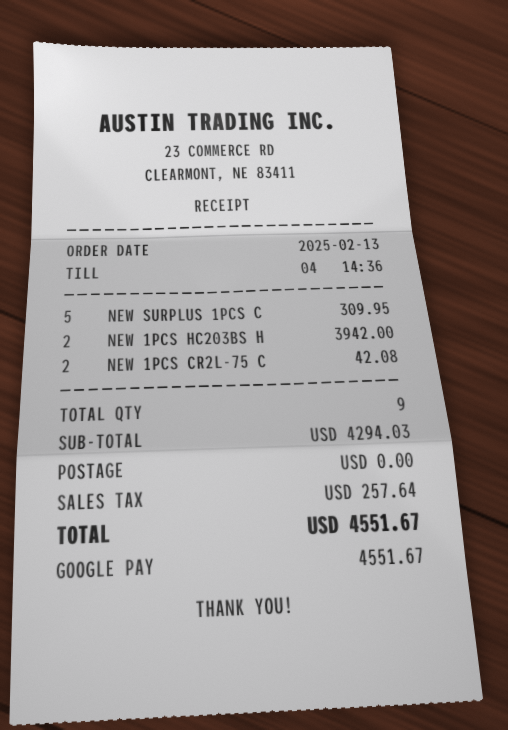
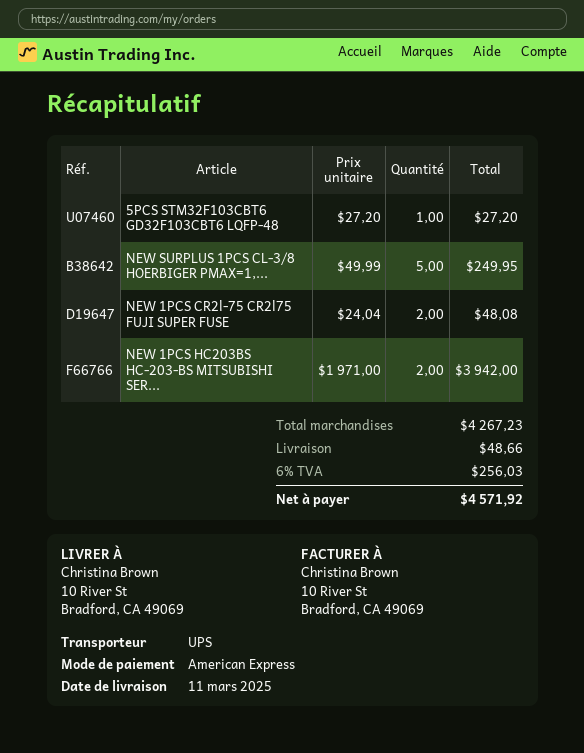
payment method: Google Pay -> American Express
NEW SURPLUS 1PCS C: 5 for 309.95 -> 5 for 249.95
NEW 1PCS CR2L-75 C: 2 for 42.08 -> 2 for 48.08
5PCS STM32F103CBT6 GD32F103CBT6 LQFP-48: none -> 1 for 27.20
subtotal: 4294.03 -> 4267.23
shipping: 0.00 -> 48.66
tax: 257.64 -> 256.03
total: 4551.67 -> 4571.92

